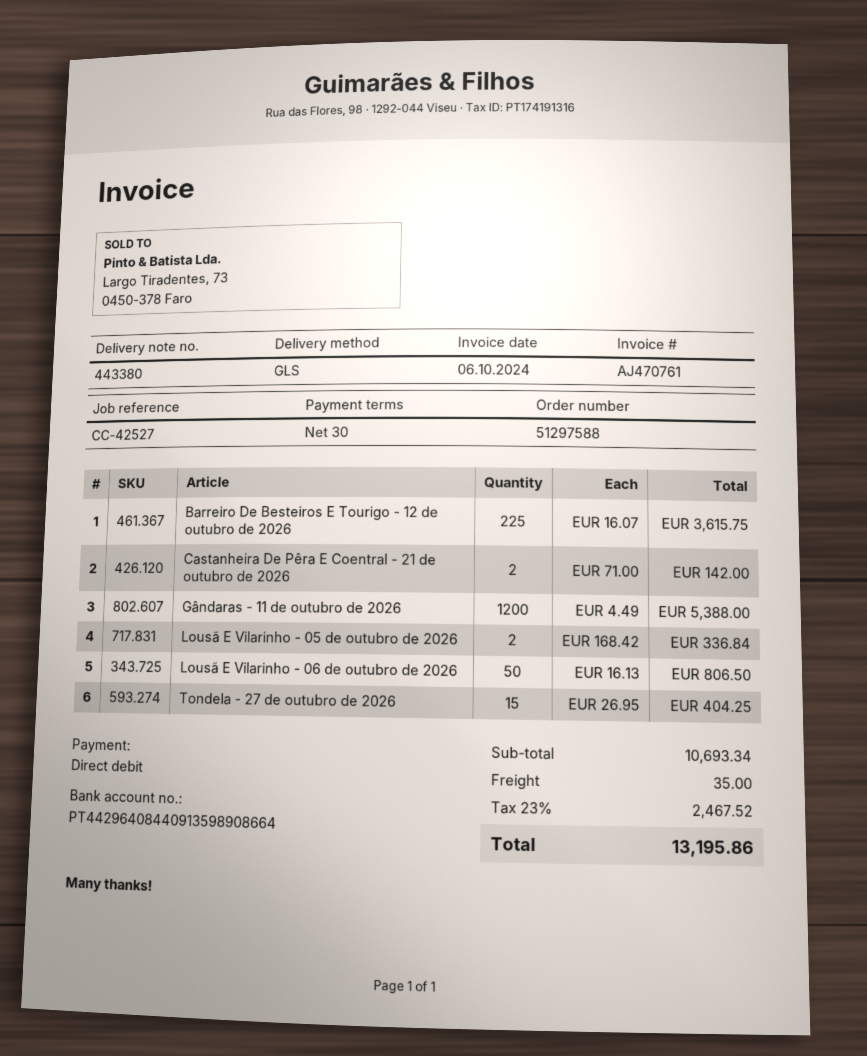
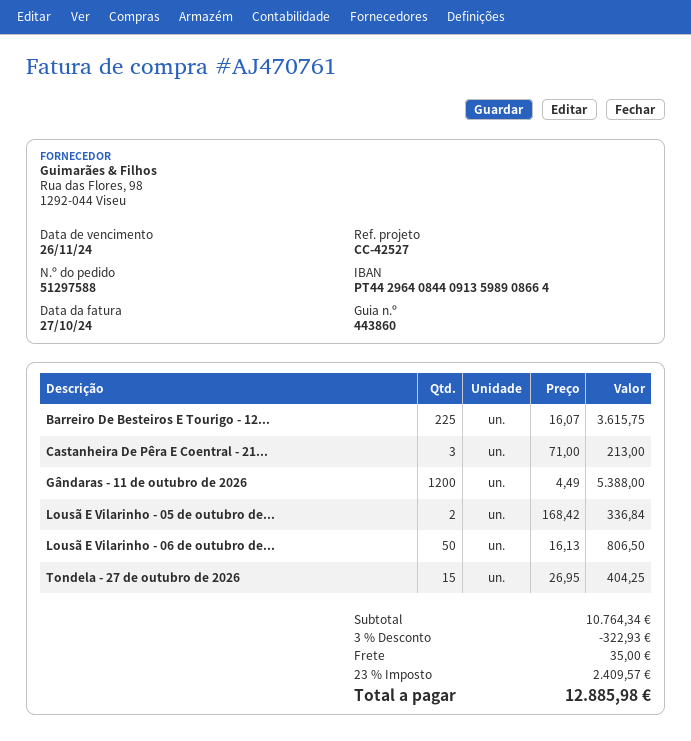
delivery note number: 443380 -> 443860
invoice date: 2024-10-06 -> 2024-10-27
Castanheira De Pêra E Coentral - 21 de outubro de 2026: 2 x 71.00 = 142.00 -> 3 x 71.00 = 213.00
subtotal: 10693.34 -> 10764.34
discount: none -> 3% = 322.93
tax: 23% = 2467.52 -> 23% = 2409.57
total: 13195.86 -> 12885.98

